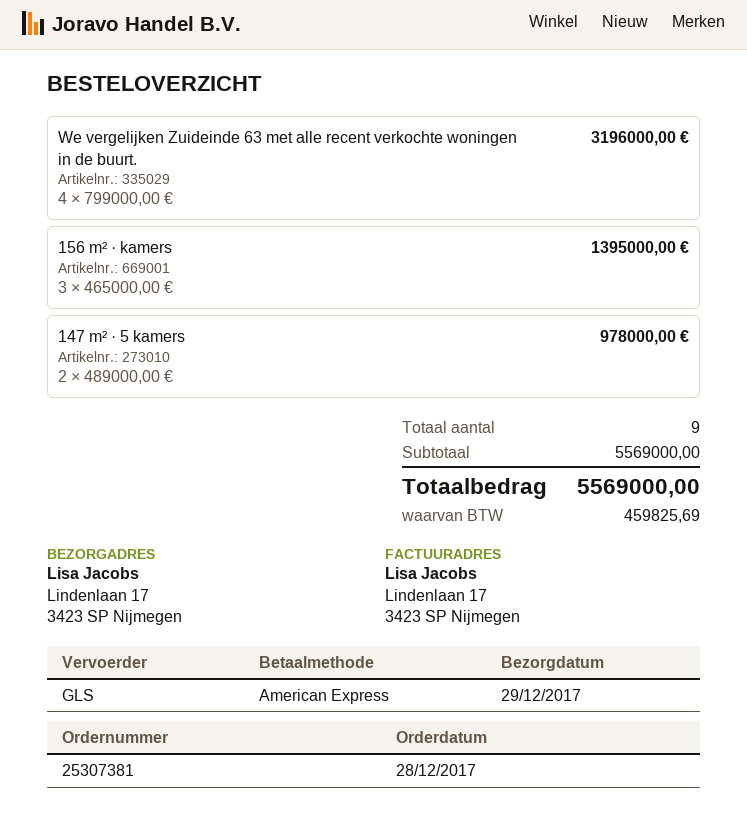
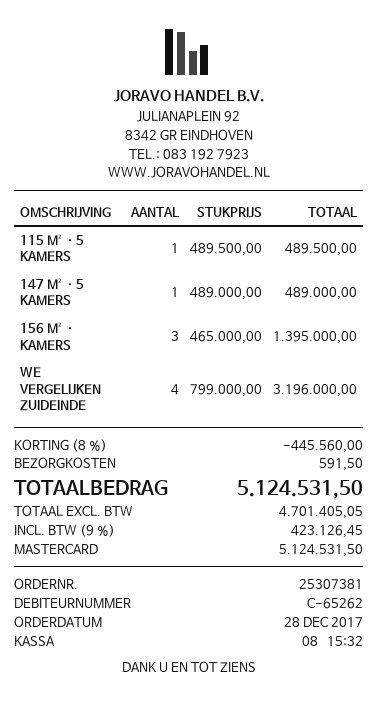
payment method: American Express -> Mastercard
147 m² · 5 kamers: 2 x 489000.00 = 978000.00 -> 1 x 489000.00 = 489000.00
115 M² · 5 KAMERS: none -> 1 x 489500.00 = 489500.00
discount: none -> 8% = 445560.00
shipping: none -> 591.50
tax: 459825.69 -> 423126.45
total: 5569000.00 -> 5124531.50

